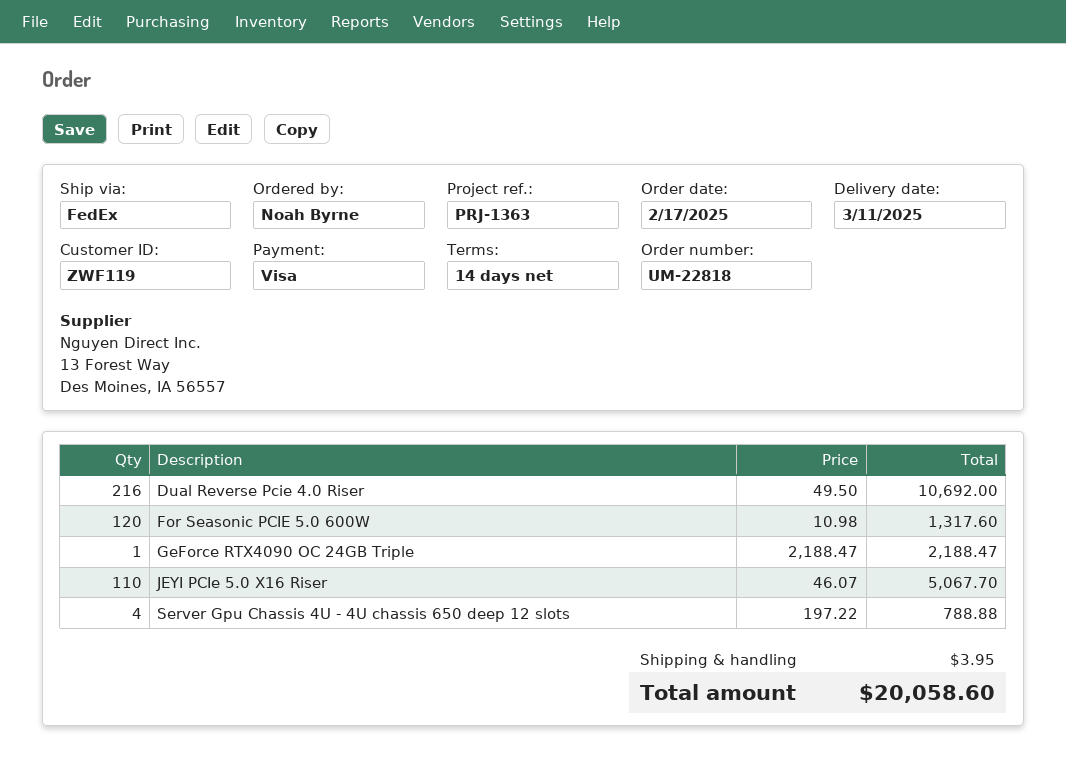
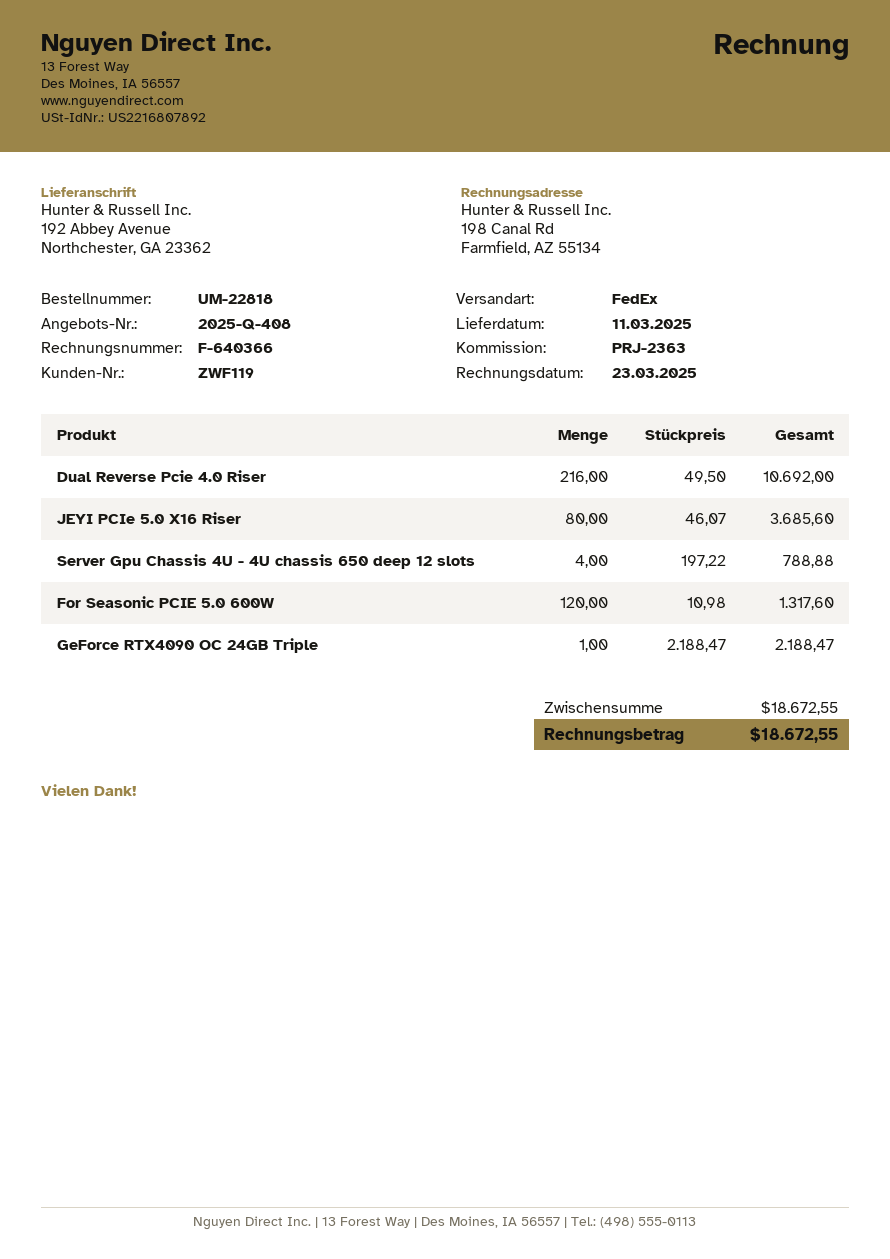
reference: PRJ-1363 -> PRJ-2363
JEYI PCIe 5.0 X16 Riser: 110 x 46.07 = 5067.70 -> 80 x 46.07 = 3685.60
shipping: 3.95 -> none
total: 20058.60 -> 18672.55

